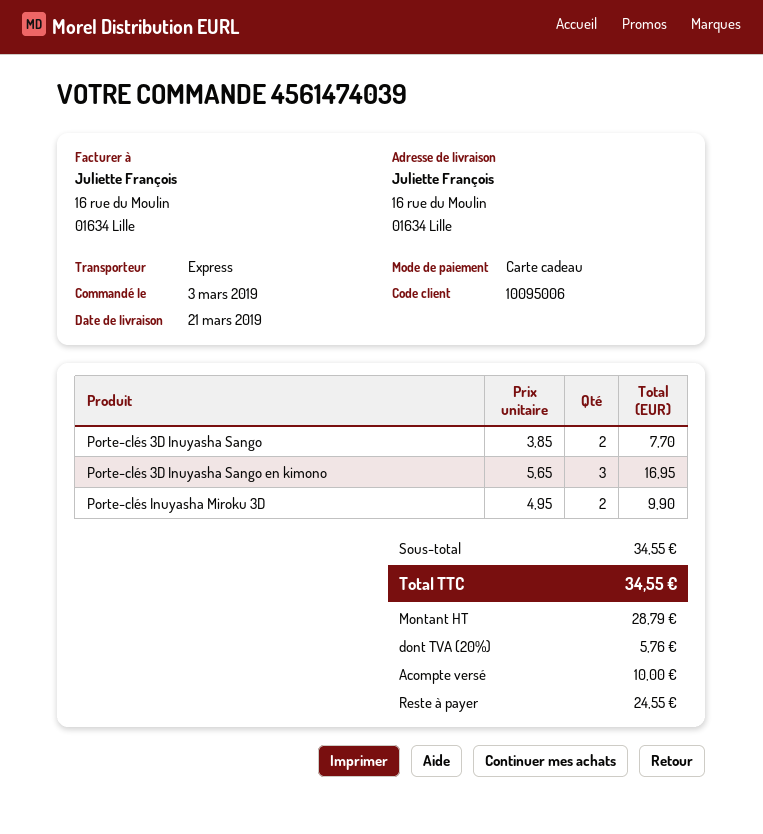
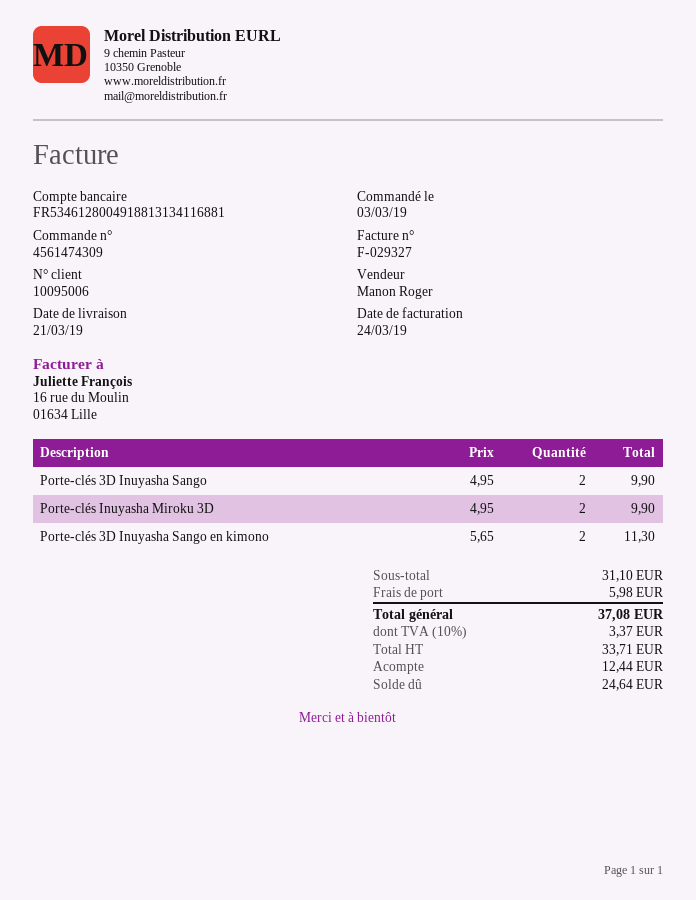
order number: 4561474039 -> 4561474309
Porte-clés 3D Inuyasha Sango: 2 x 3.85 = 7.70 -> 2 x 4.95 = 9.90
Porte-clés 3D Inuyasha Sango en kimono: 3 x 5.65 = 16.95 -> 2 x 5.65 = 11.30
subtotal: 34.55 -> 31.10
shipping: none -> 5.98
net: 28.79 -> 33.71
tax: 20% = 5.76 -> 10% = 3.37
total: 34.55 -> 37.08
deposit: 10.00 -> 12.44
balance: 24.55 -> 24.64

